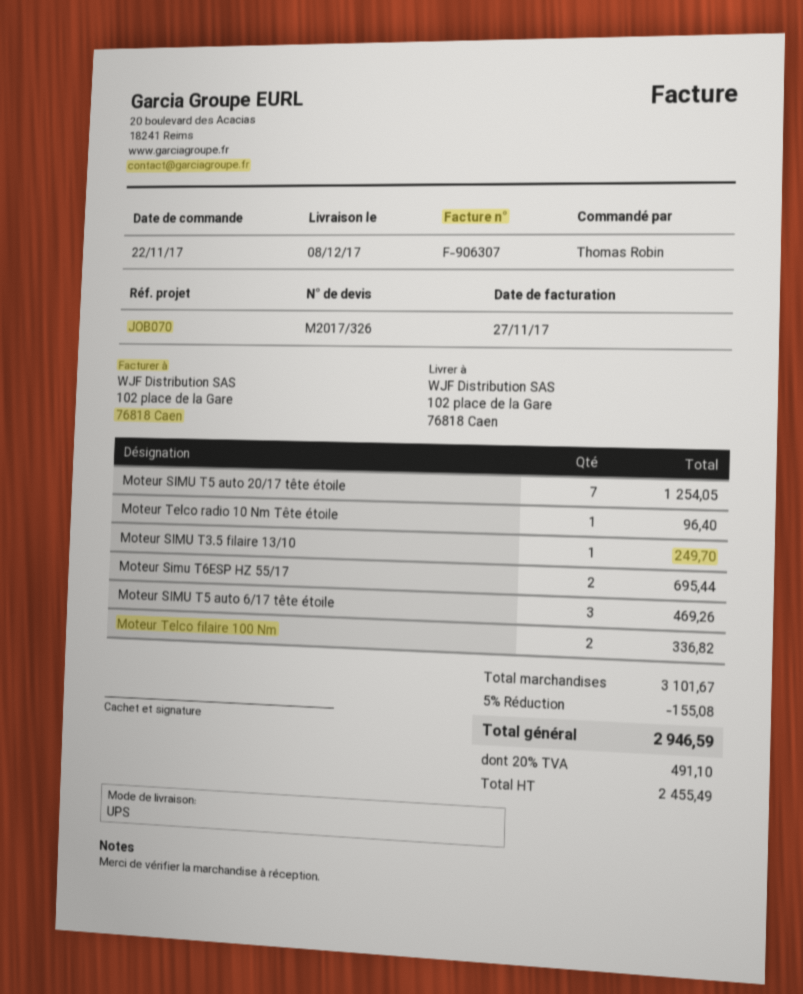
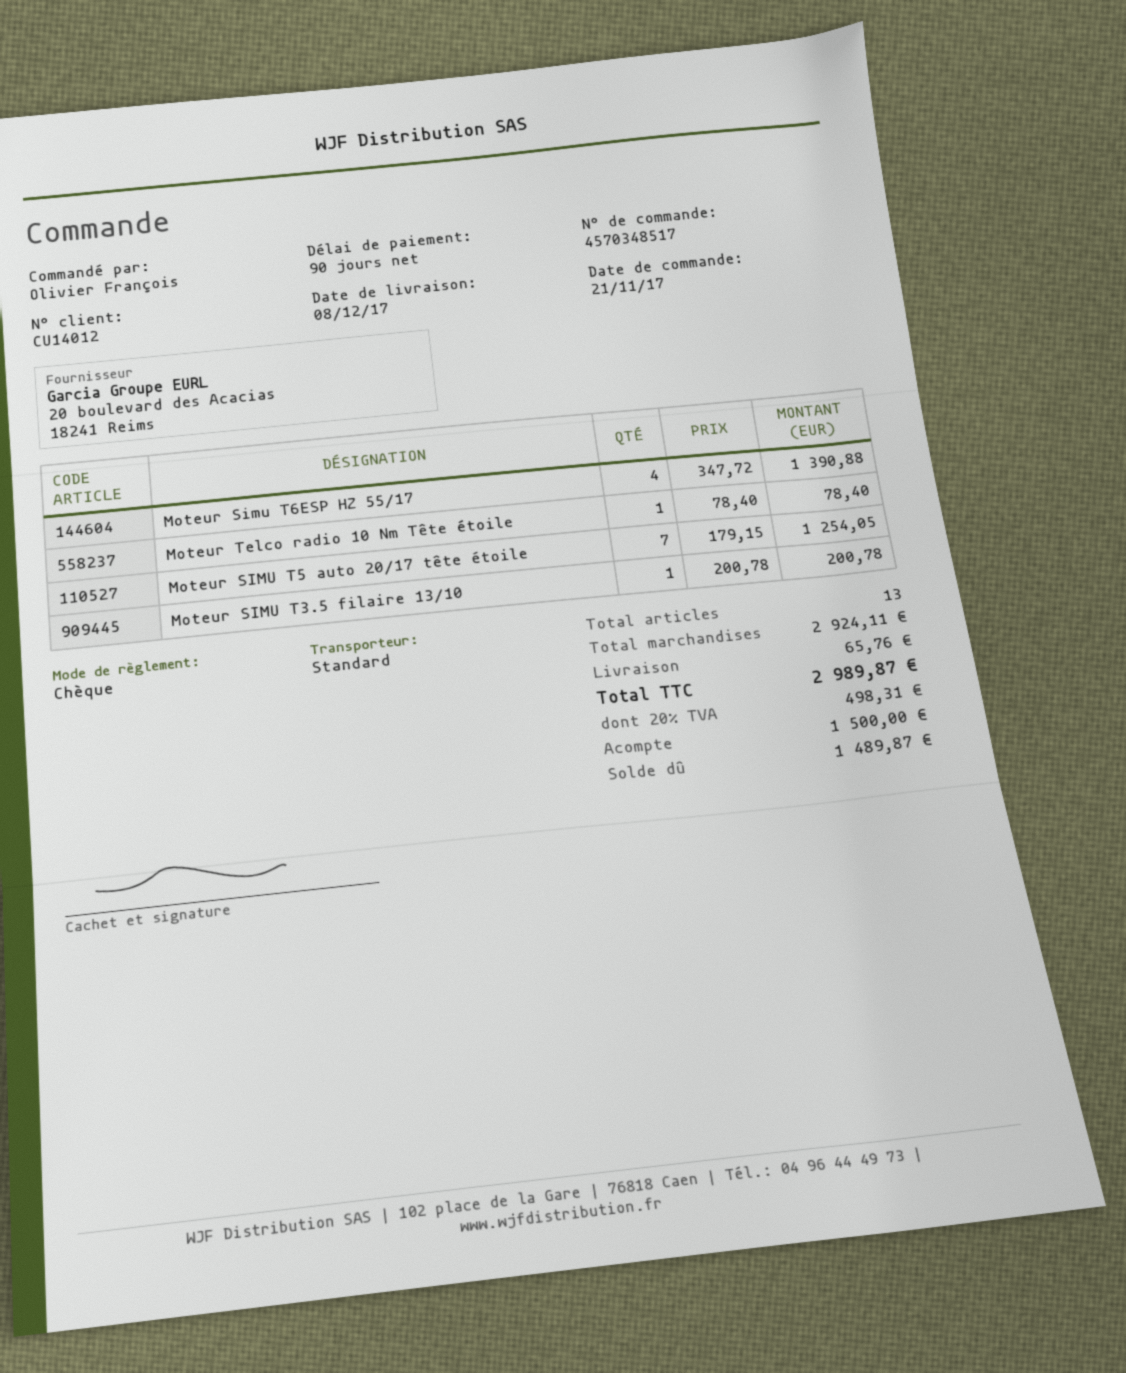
order date: 2017-11-22 -> 2017-11-21
ordered by: Thomas Robin -> Olivier François
shipping method: UPS -> standard
Moteur Telco radio 10 Nm Tête étoile: 1 for 96.40 -> 1 for 78.40
Moteur SIMU T3.5 filaire 13/10: 1 for 249.70 -> 1 for 200.78
Moteur Simu T6ESP HZ 55/17: 2 for 695.44 -> 4 for 1390.88
Moteur SIMU T5 auto 6/17 tête étoile: 3 for 469.26 -> none
Moteur Telco filaire 100 Nm: 2 for 336.82 -> none
subtotal: 3101.67 -> 2924.11
discount: 5% = 155.08 -> none
shipping: none -> 65.76
tax: 20% = 491.10 -> 20% = 498.31
total: 2946.59 -> 2989.87

